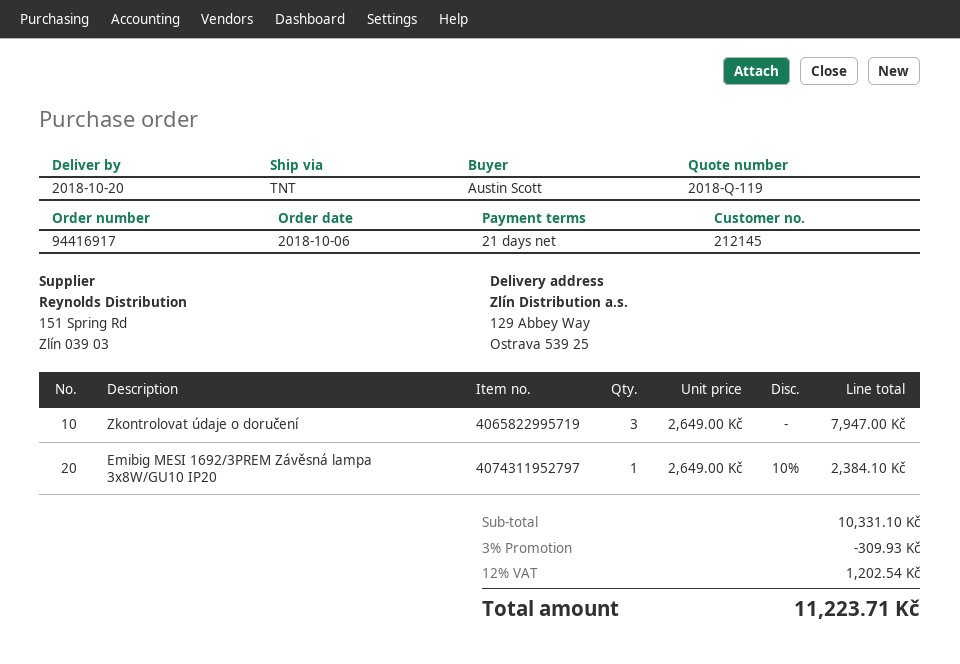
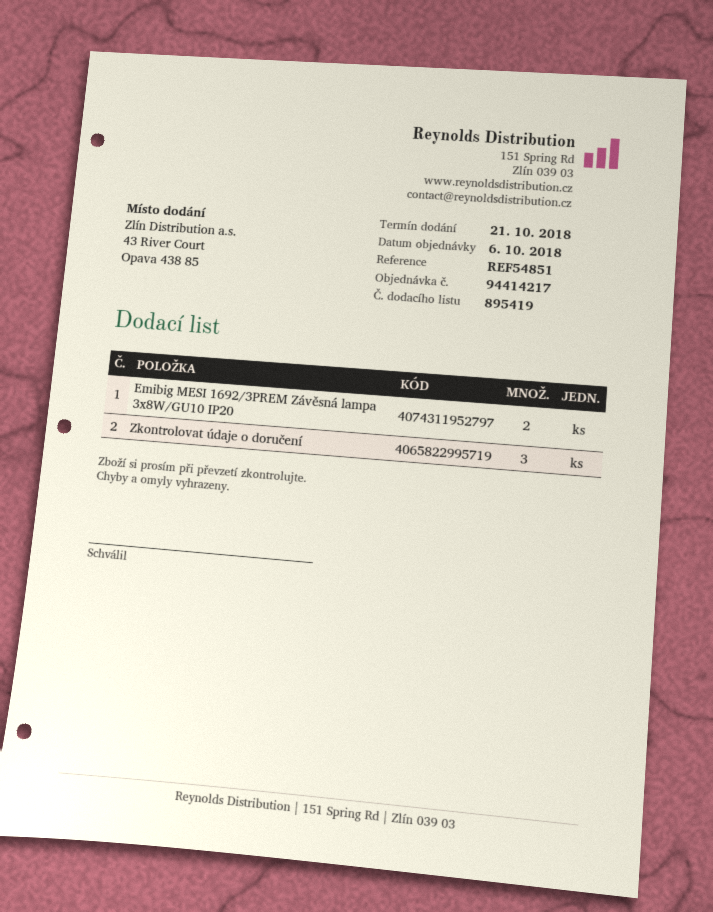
order number: 94416917 -> 94414217
delivery date: 2018-10-20 -> 2018-10-21
ship to: 129 Abbey Way, Ostrava 539 25 -> 43 River Court, Opava 438 85
Emibig MESI 1692/3PREM Závěsná lampa 3x8W/GU10 IP20: 1 -> 2

